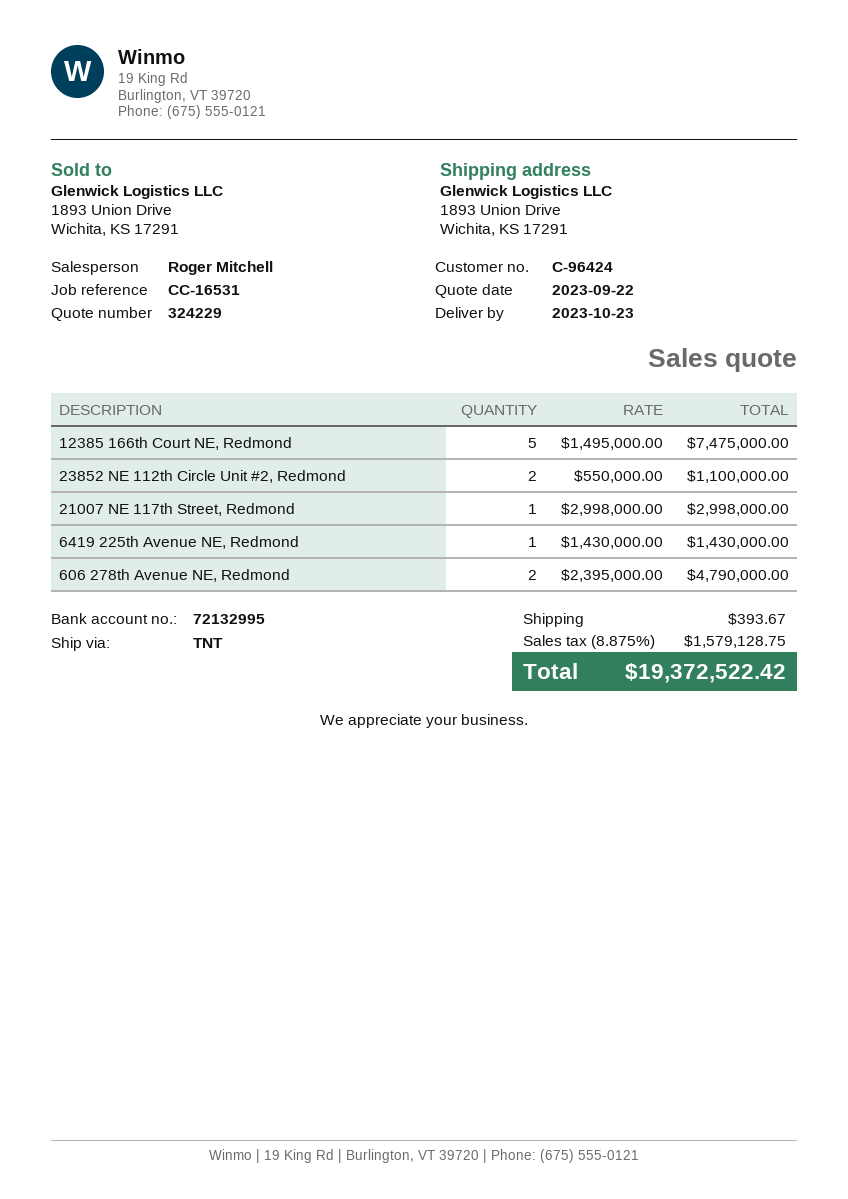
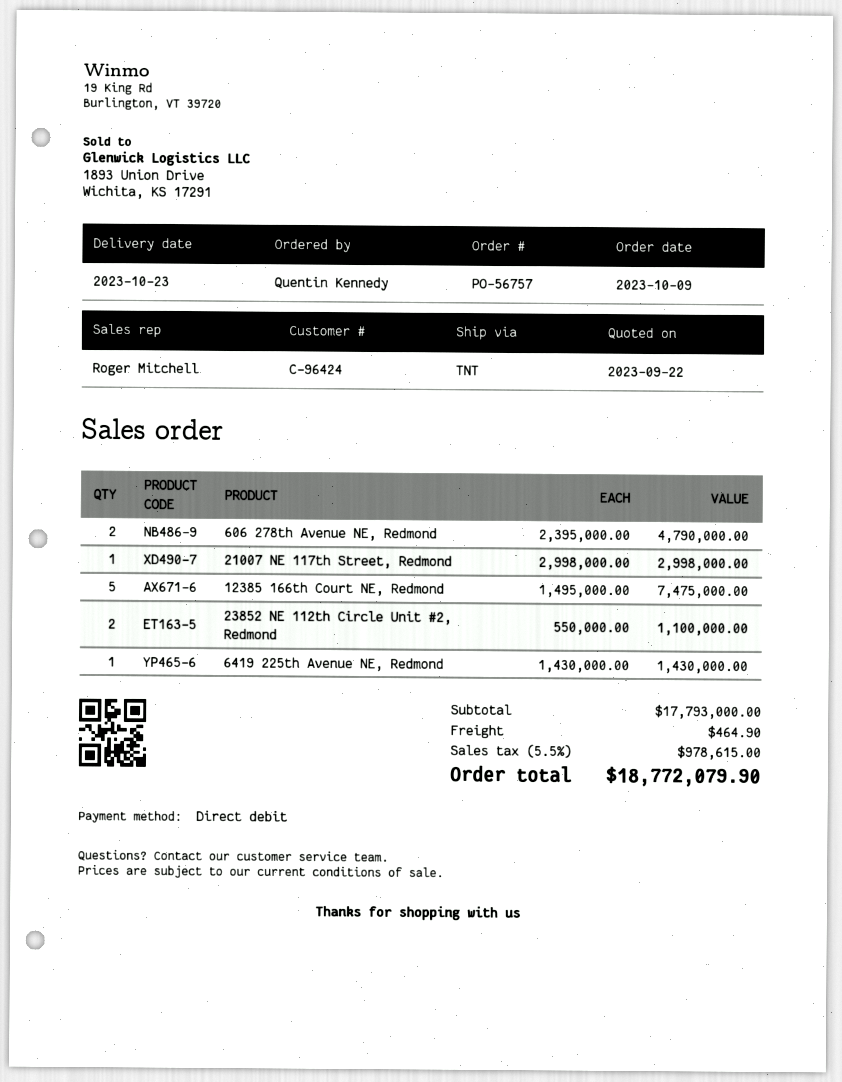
shipping: 393.67 -> 464.90
tax: 8.875% = 1579128.75 -> 5.5% = 978615.00
total: 19372522.42 -> 18772079.90

